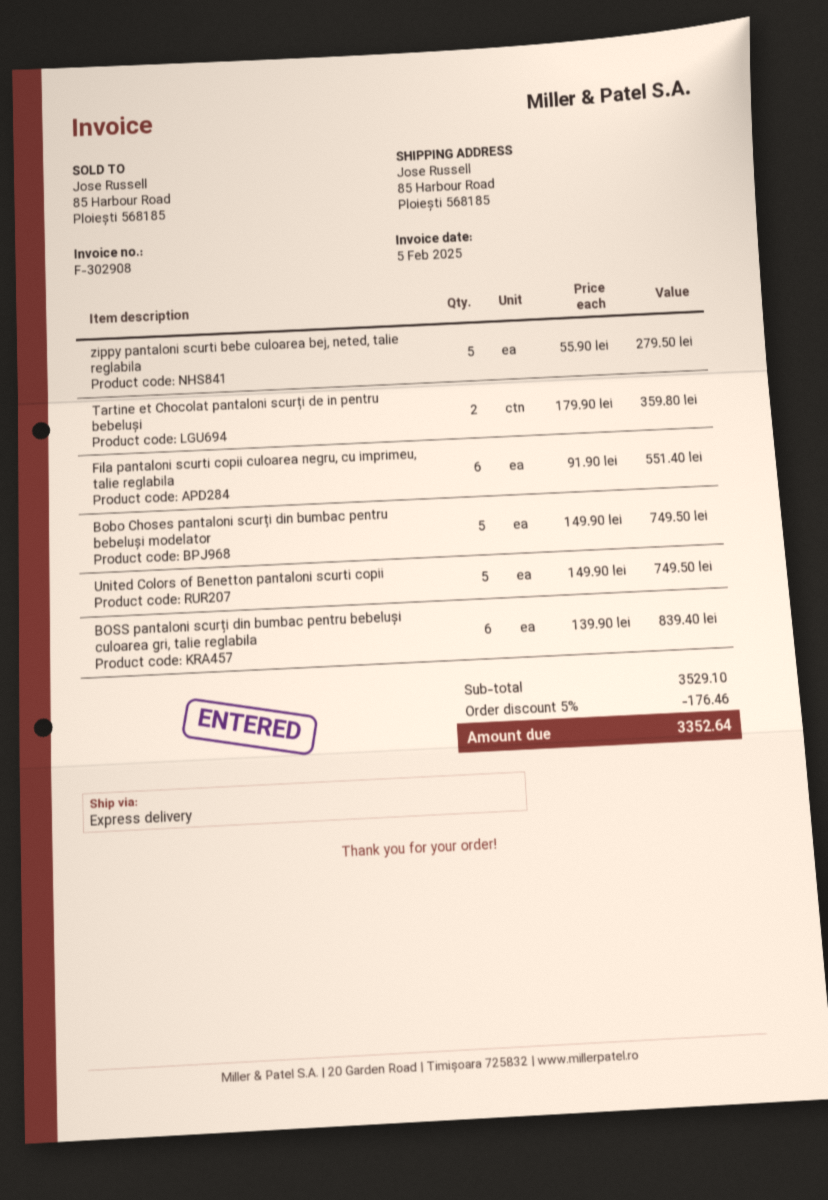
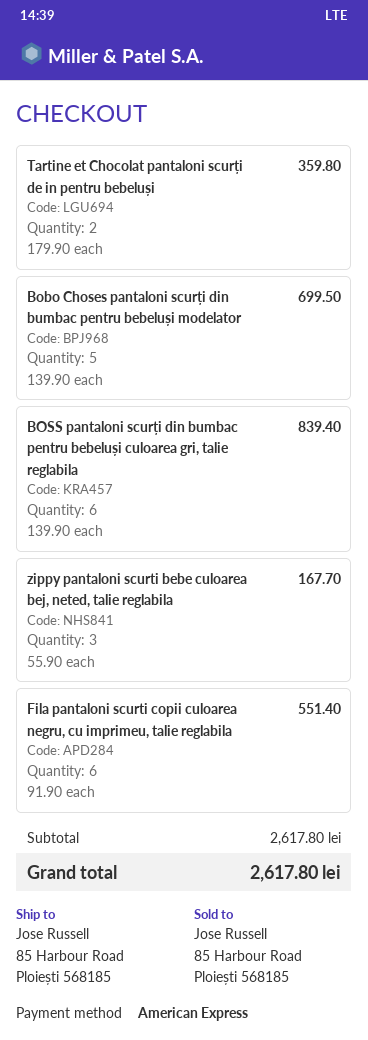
zippy pantaloni scurti bebe culoarea bej, neted, talie reglabila: 5 x 55.90 = 279.50 -> 3 x 55.90 = 167.70
Bobo Choses pantaloni scurți din bumbac pentru bebeluși modelator: 5 x 149.90 = 749.50 -> 5 x 139.90 = 699.50
United Colors of Benetton pantaloni scurti copii: 5 x 149.90 = 749.50 -> none
subtotal: 3529.10 -> 2617.80
discount: 5% = 176.46 -> none
total: 3352.64 -> 2617.80

